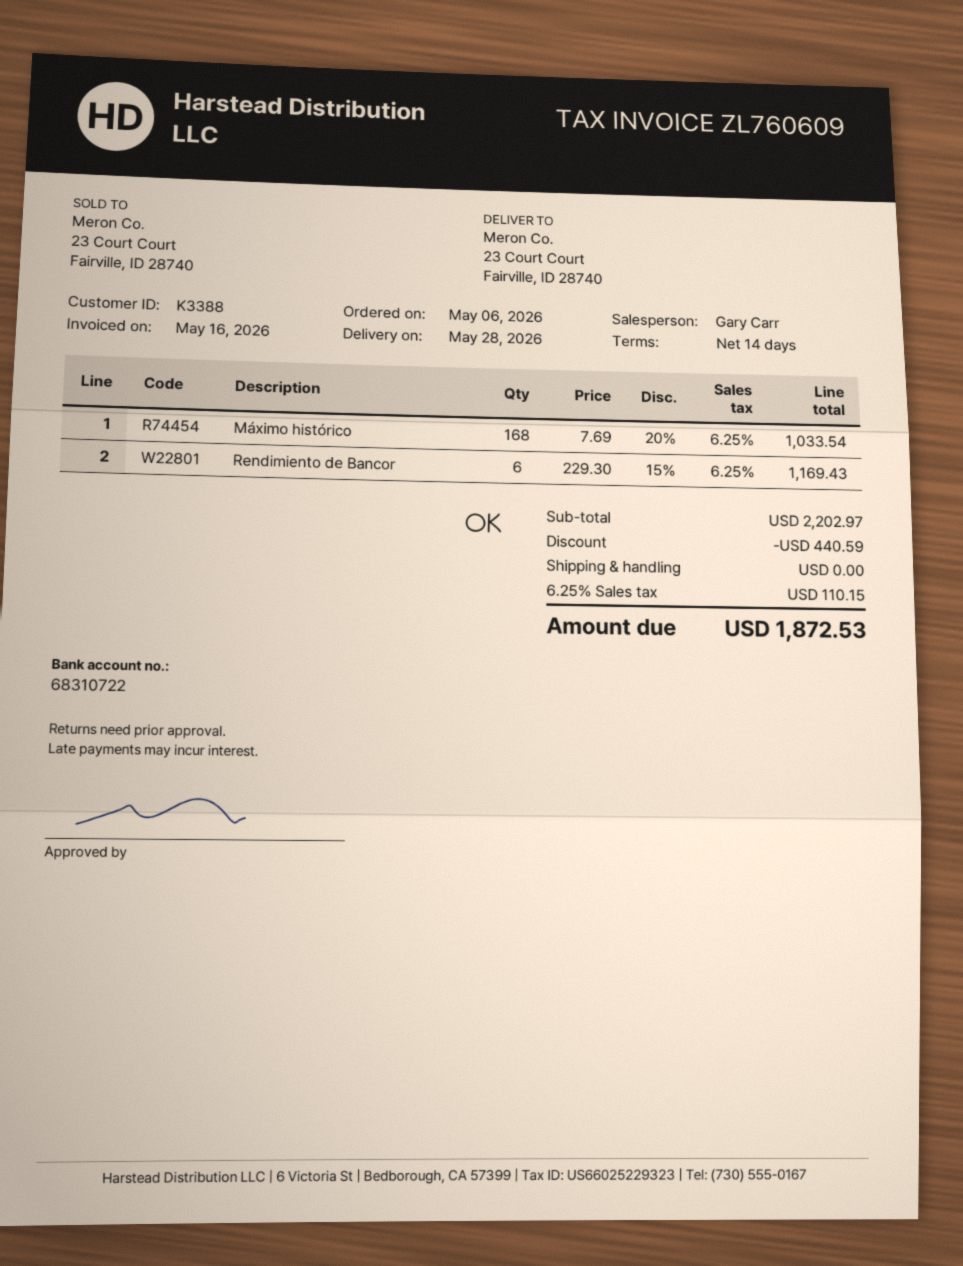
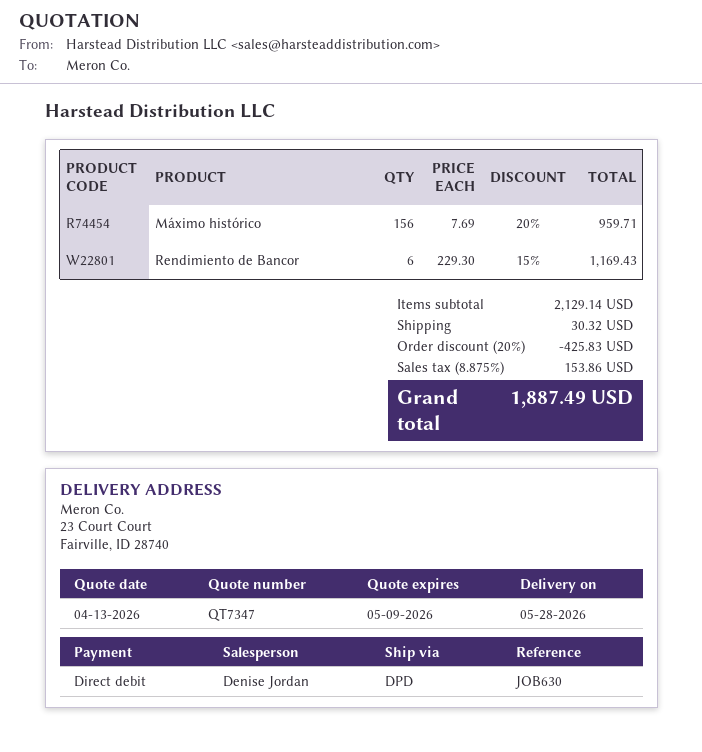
sales rep: Gary Carr -> Denise Jordan
Máximo histórico: 168 x 7.69 - 20% = 1033.54 -> 156 x 7.69 - 20% = 959.71
subtotal: 2202.97 -> 2129.14
discount: 440.59 -> 425.83
shipping: 0.00 -> 30.32
tax: 6.25% = 110.15 -> 8.875% = 153.86
total: 1872.53 -> 1887.49

